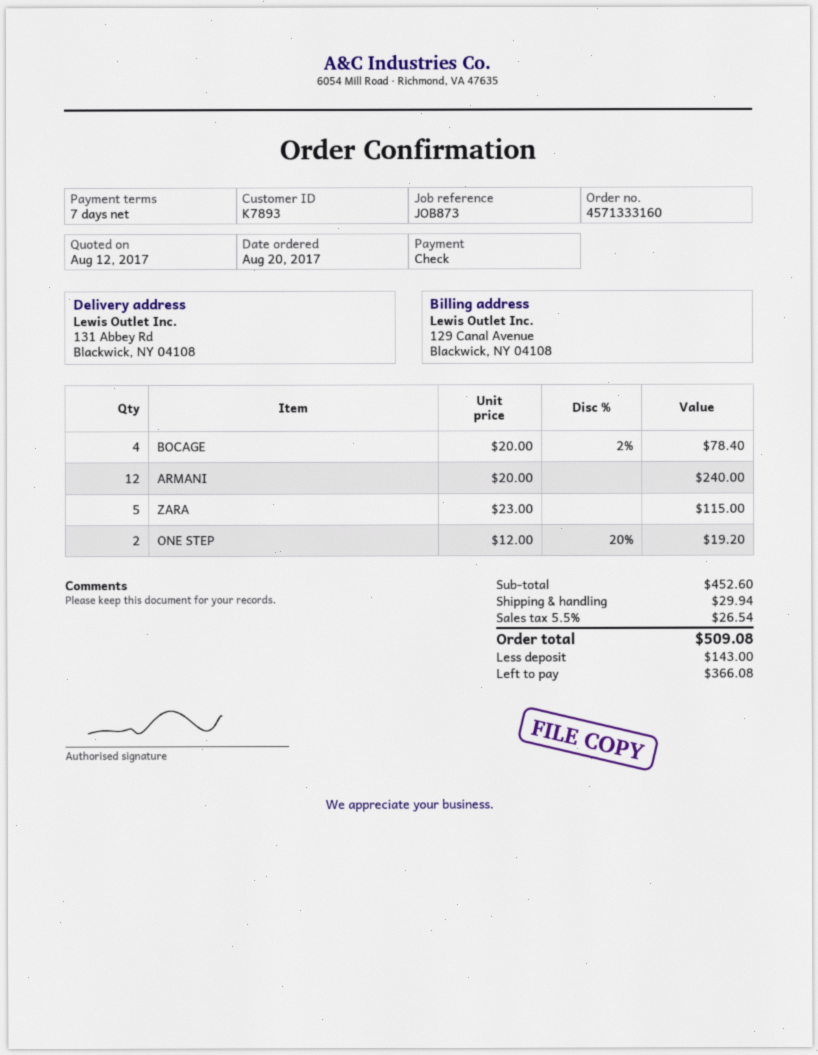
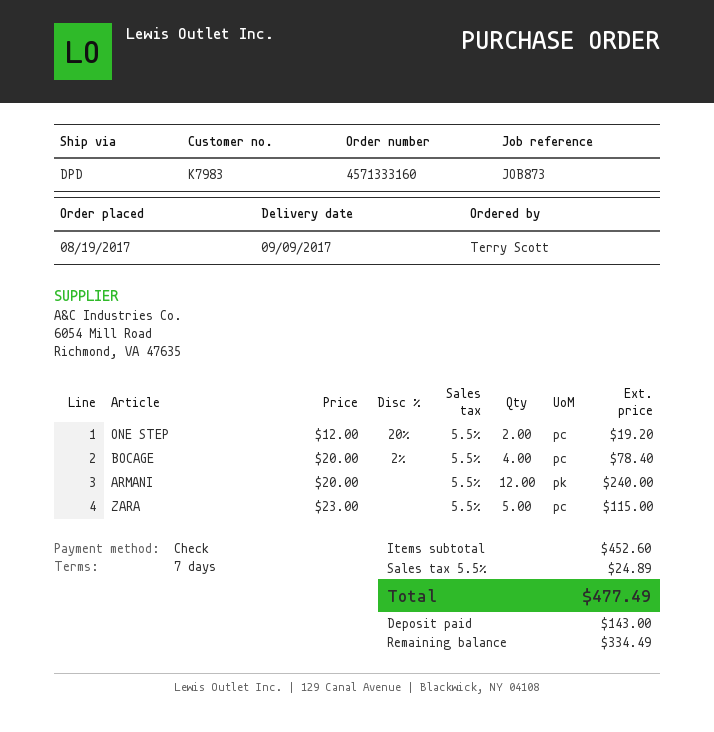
order date: 2017-08-20 -> 2017-08-19
customer number: K7893 -> K7983
shipping: 29.94 -> none
tax: 5.5% = 26.54 -> 5.5% = 24.89
total: 509.08 -> 477.49
balance: 366.08 -> 334.49

